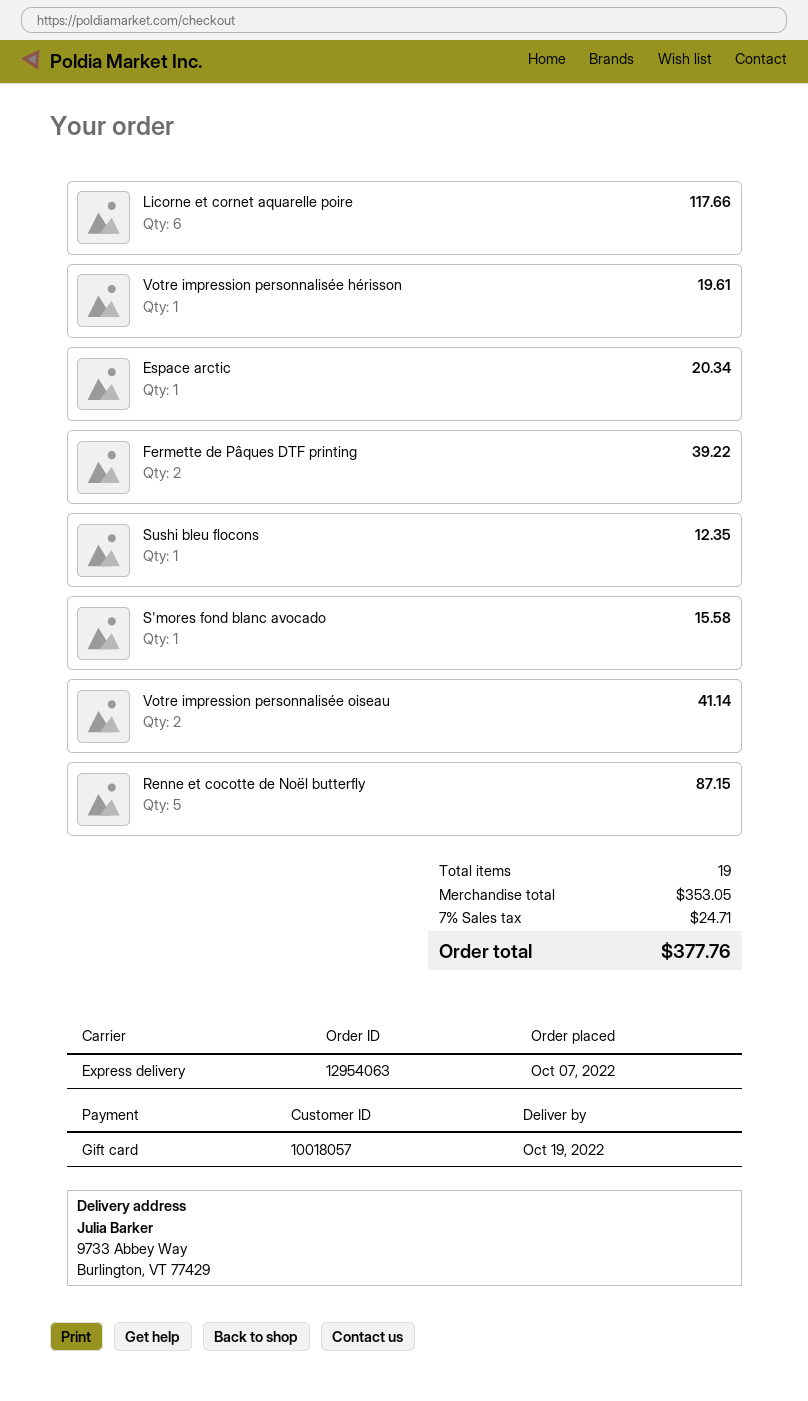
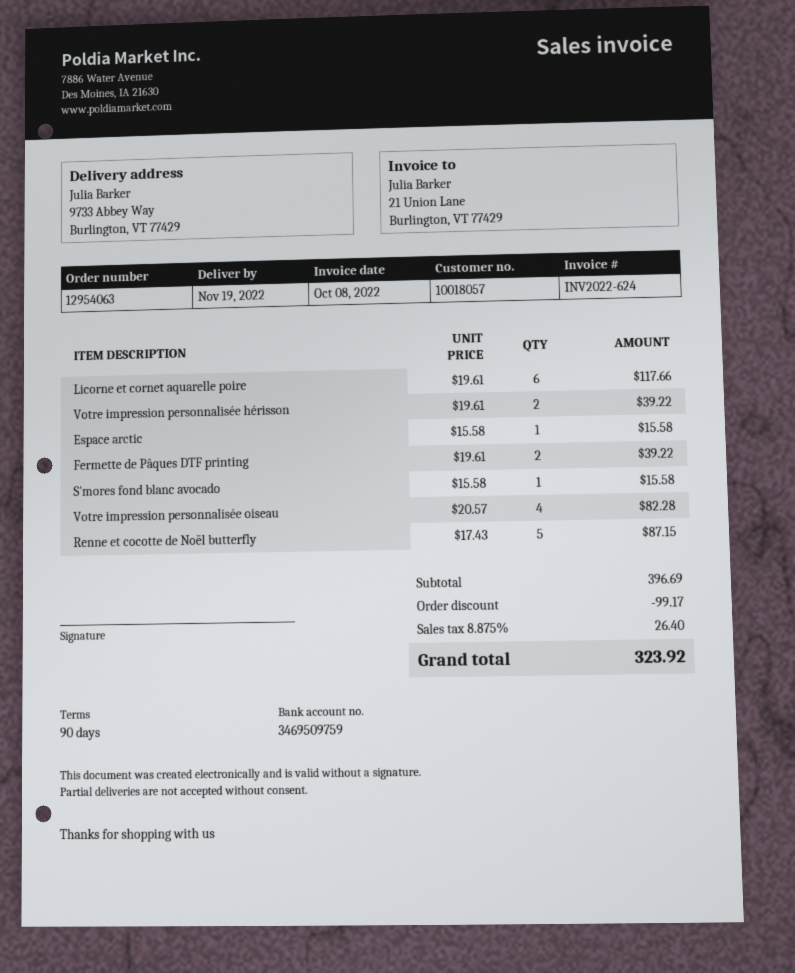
delivery date: 2022-10-19 -> 2022-11-19
Votre impression personnalisée hérisson: 1 for 19.61 -> 2 for 39.22
Espace arctic: 1 for 20.34 -> 1 for 15.58
Sushi bleu flocons: 1 for 12.35 -> none
Votre impression personnalisée oiseau: 2 for 41.14 -> 4 for 82.28
subtotal: 353.05 -> 396.69
discount: none -> 99.17
tax: 7% = 24.71 -> 8.875% = 26.40
total: 377.76 -> 323.92

